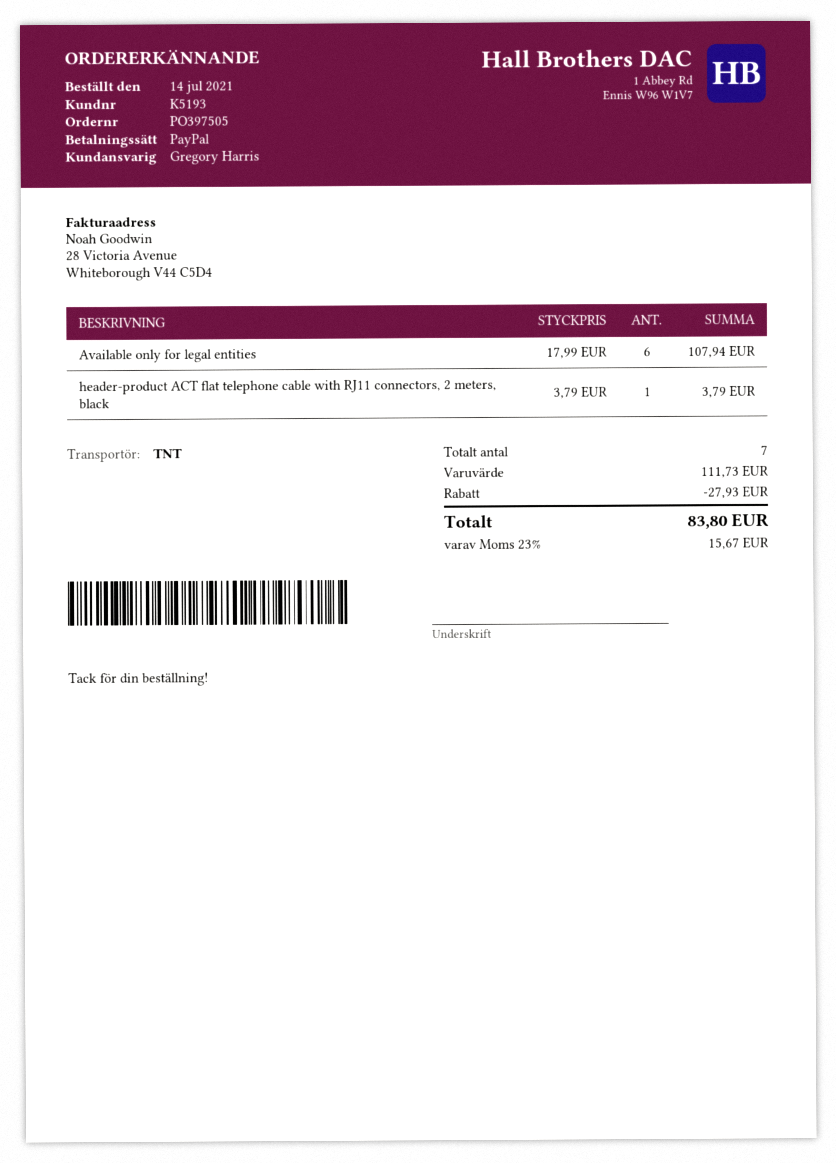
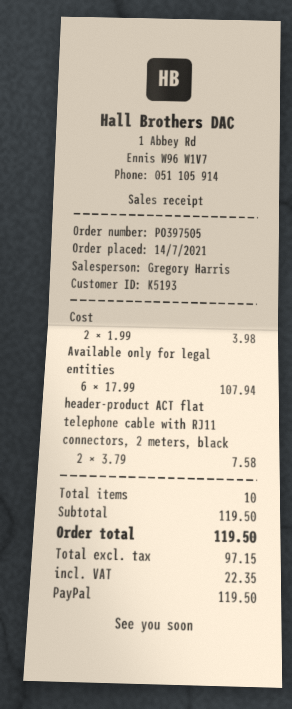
header-product ACT flat telephone cable with RJ11 connectors, 2 meters, black: 1 x 3.79 = 3.79 -> 2 x 3.79 = 7.58
Cost: none -> 2 x 1.99 = 3.98
total quantity: 7 -> 10
subtotal: 111.73 -> 119.50
discount: 27.93 -> none
tax: 15.67 -> 22.35
total: 83.80 -> 119.50

